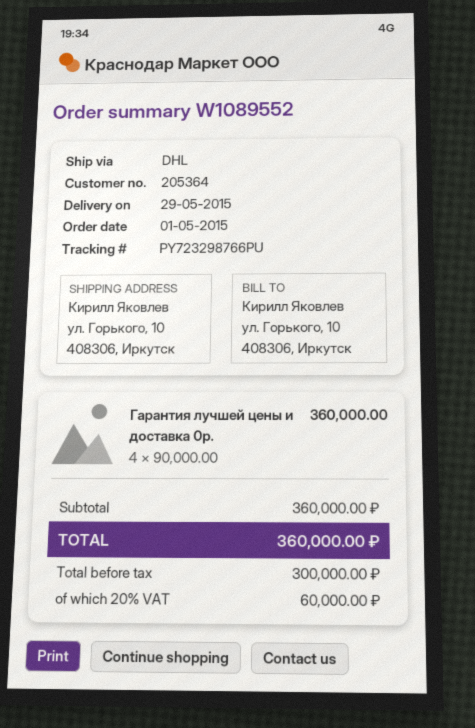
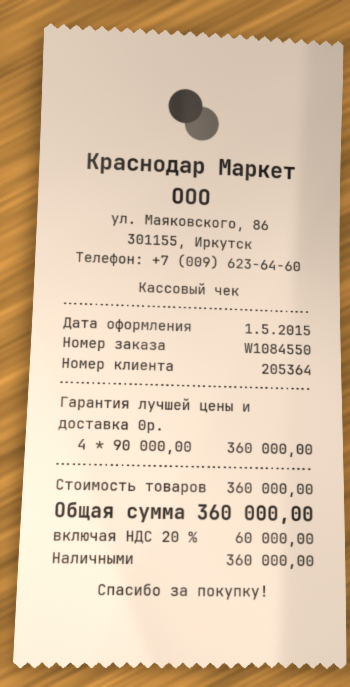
order number: W1089552 -> W1084550

